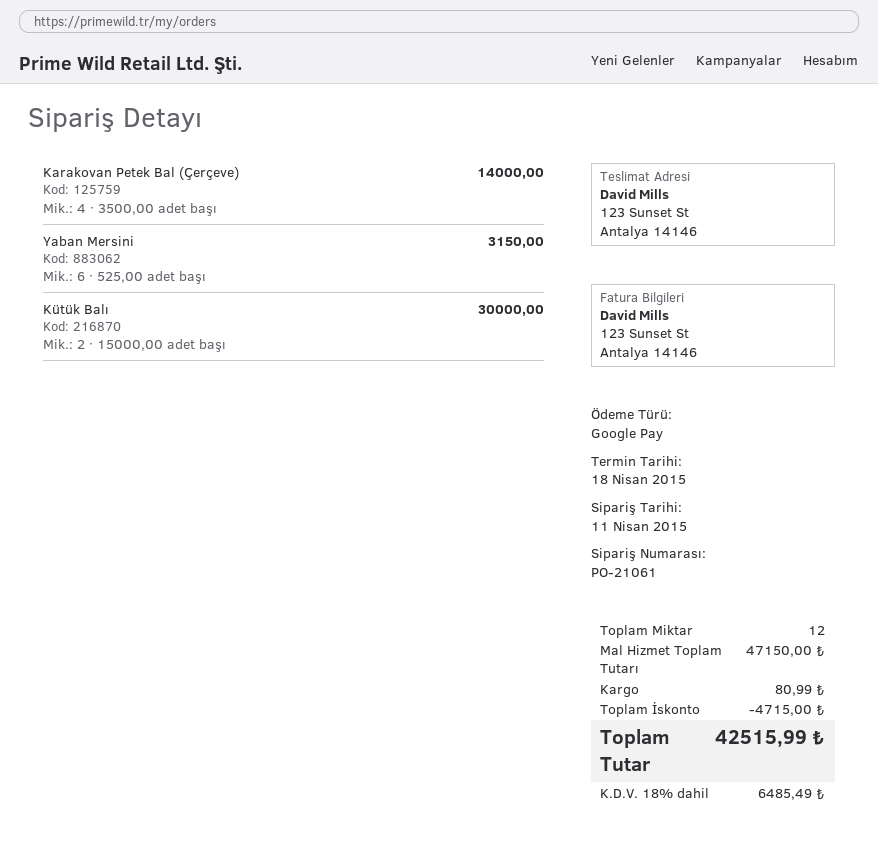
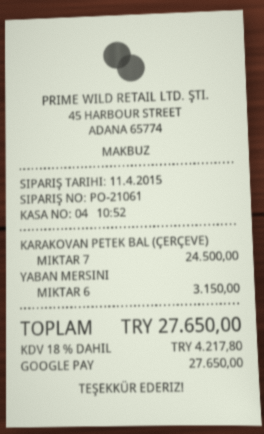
Karakovan Petek Bal (Çerçeve): 4 for 14000.00 -> 7 for 24500.00
Kütük Balı: 2 for 30000.00 -> none
discount: 4715.00 -> none
shipping: 80.99 -> none
tax: 18% = 6485.49 -> 18% = 4217.80
total: 42515.99 -> 27650.00

